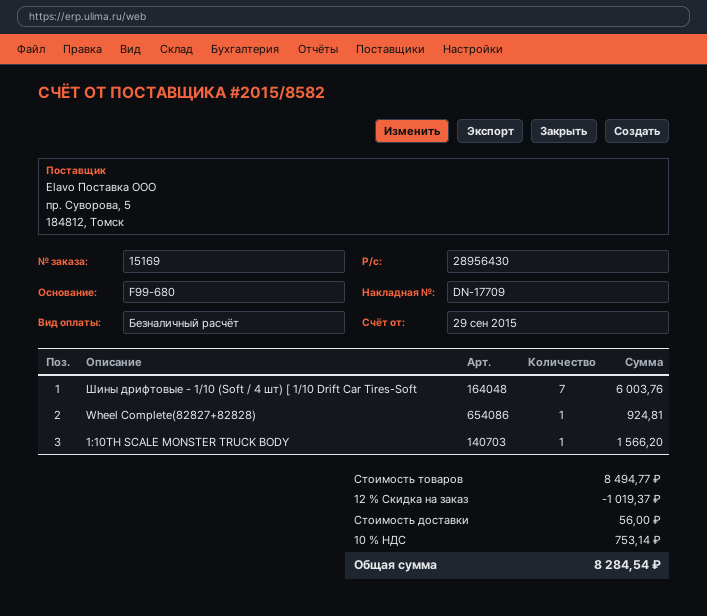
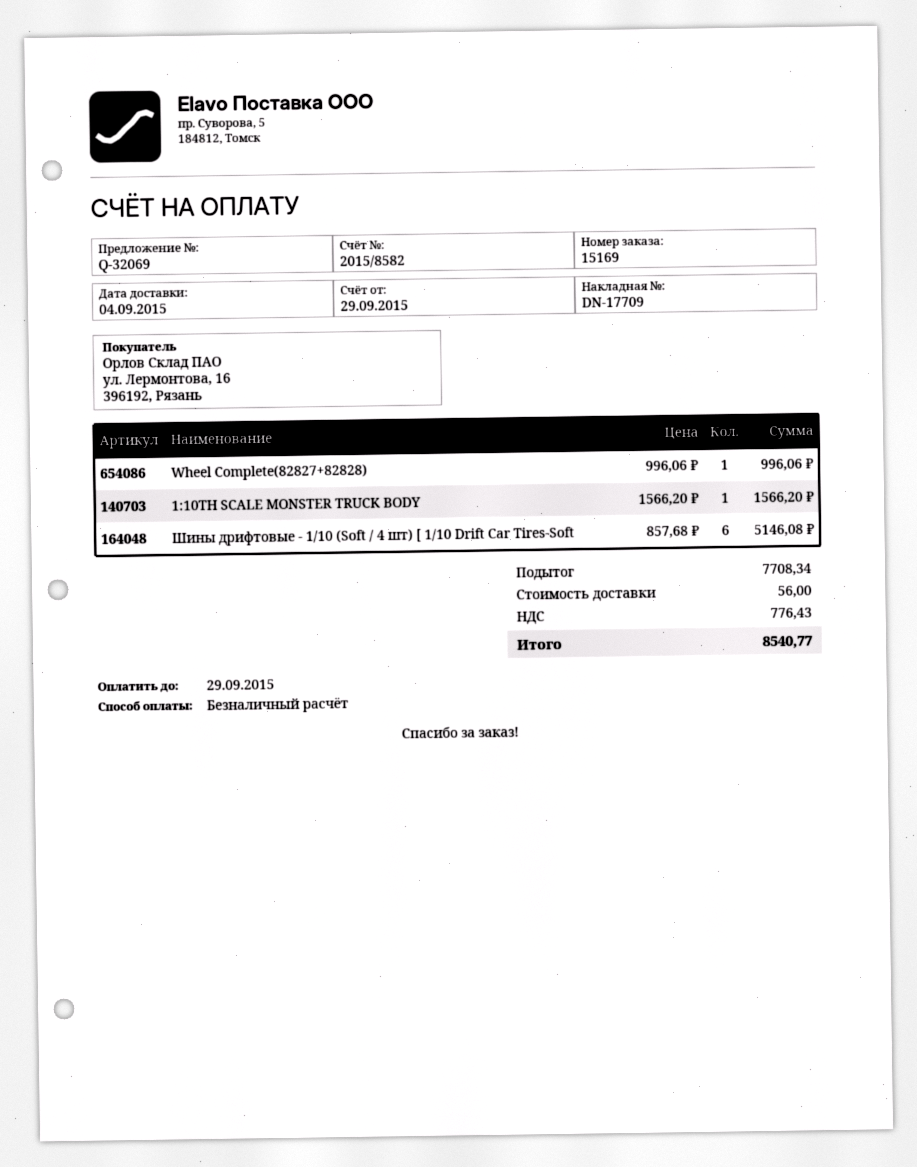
Шины дрифтовые - 1/10 (Soft / 4 шт) [ 1/10 Drift Car Tires-Soft: 7 for 6003.76 -> 6 for 5146.08
Wheel Complete(82827+82828): 1 for 924.81 -> 1 for 996.06
subtotal: 8494.77 -> 7708.34
discount: 12% = 1019.37 -> none
tax: 753.14 -> 776.43
total: 8284.54 -> 8540.77

